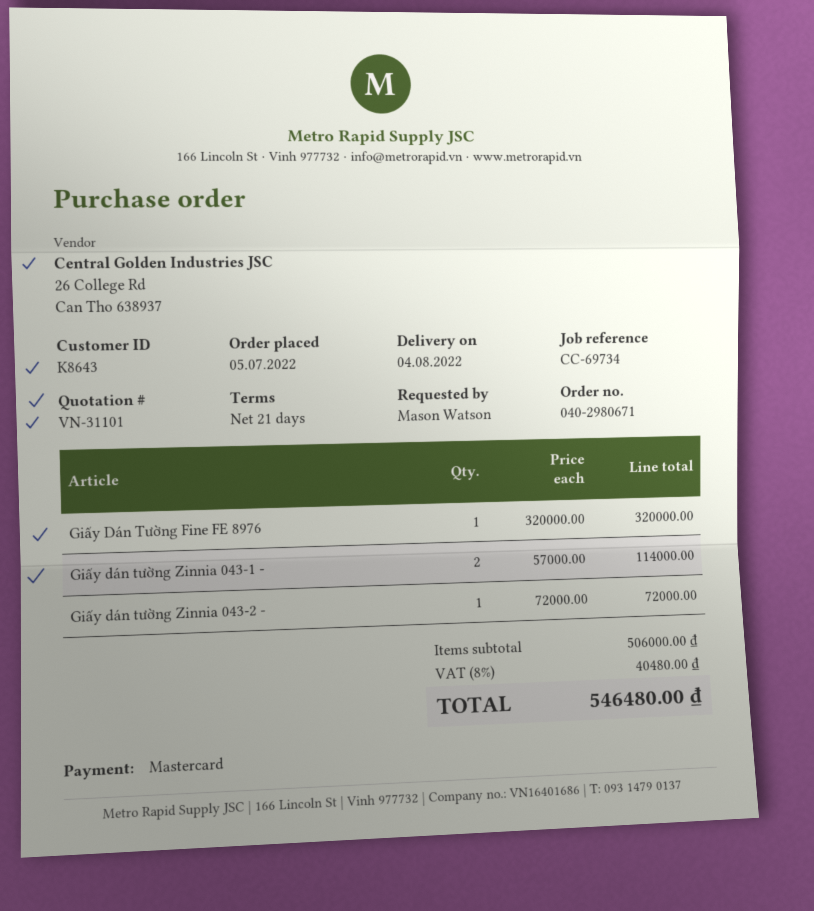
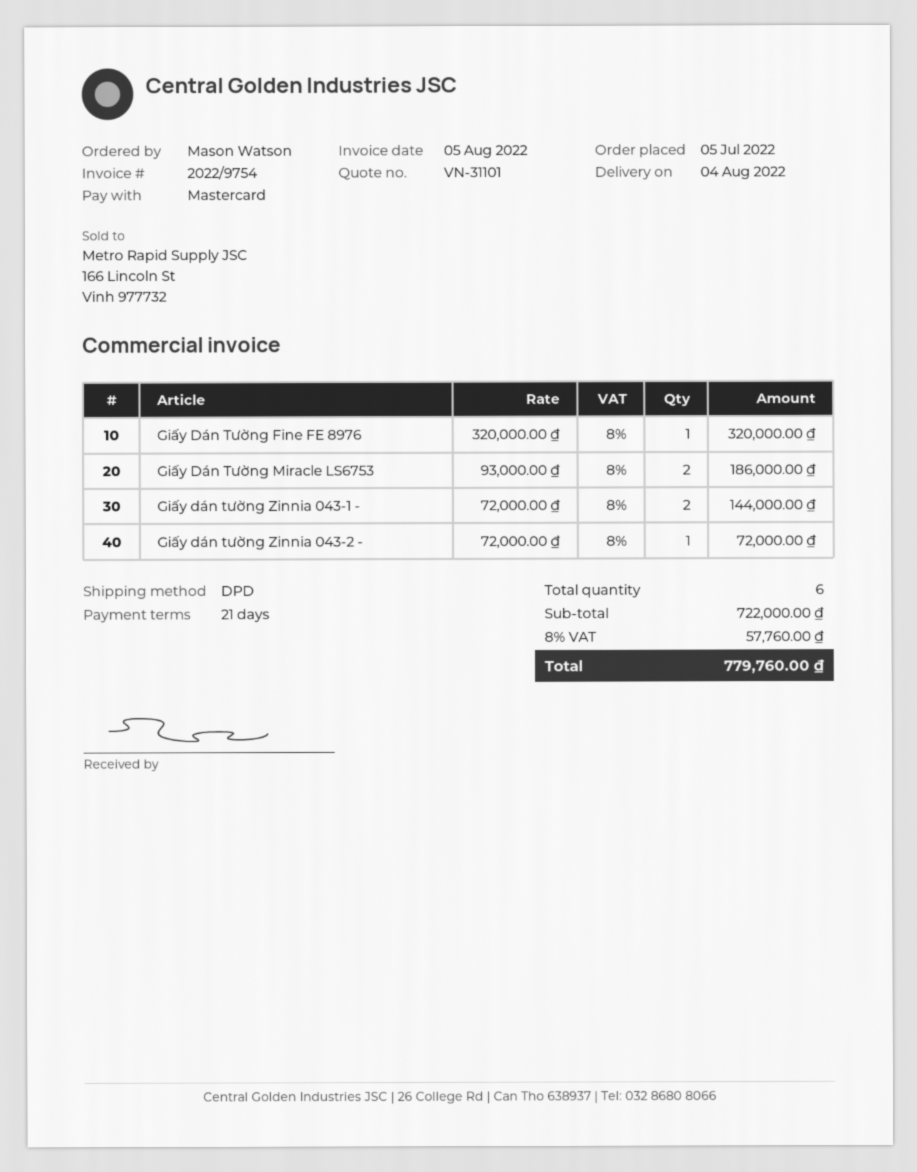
Giấy dán tường Zinnia 043-1 -: 2 x 57000.00 = 114000.00 -> 2 x 72000.00 = 144000.00
Giấy Dán Tường Miracle LS6753: none -> 2 x 93000.00 = 186000.00
subtotal: 506000.00 -> 722000.00
tax: 8% = 40480.00 -> 8% = 57760.00
total: 546480.00 -> 779760.00

